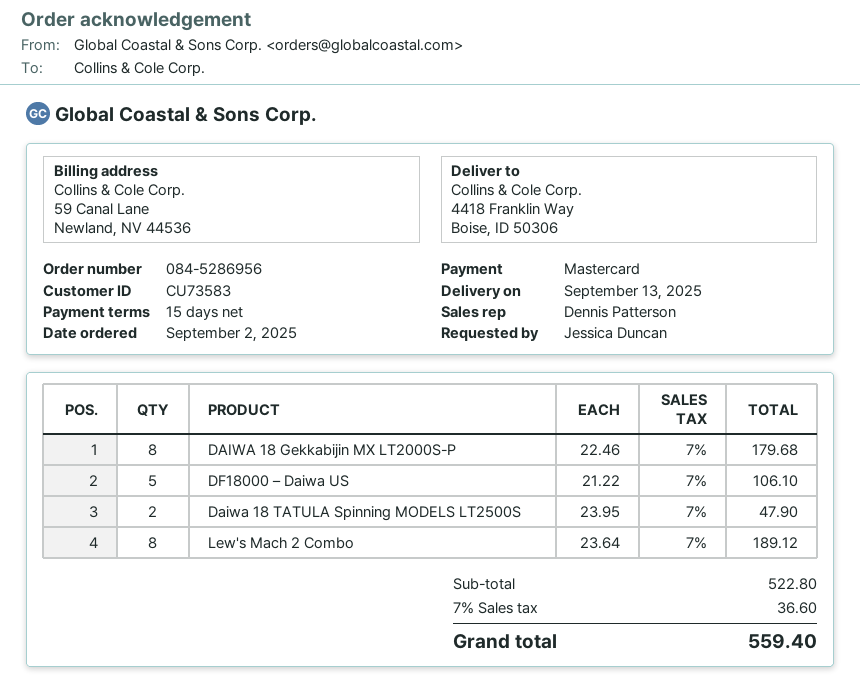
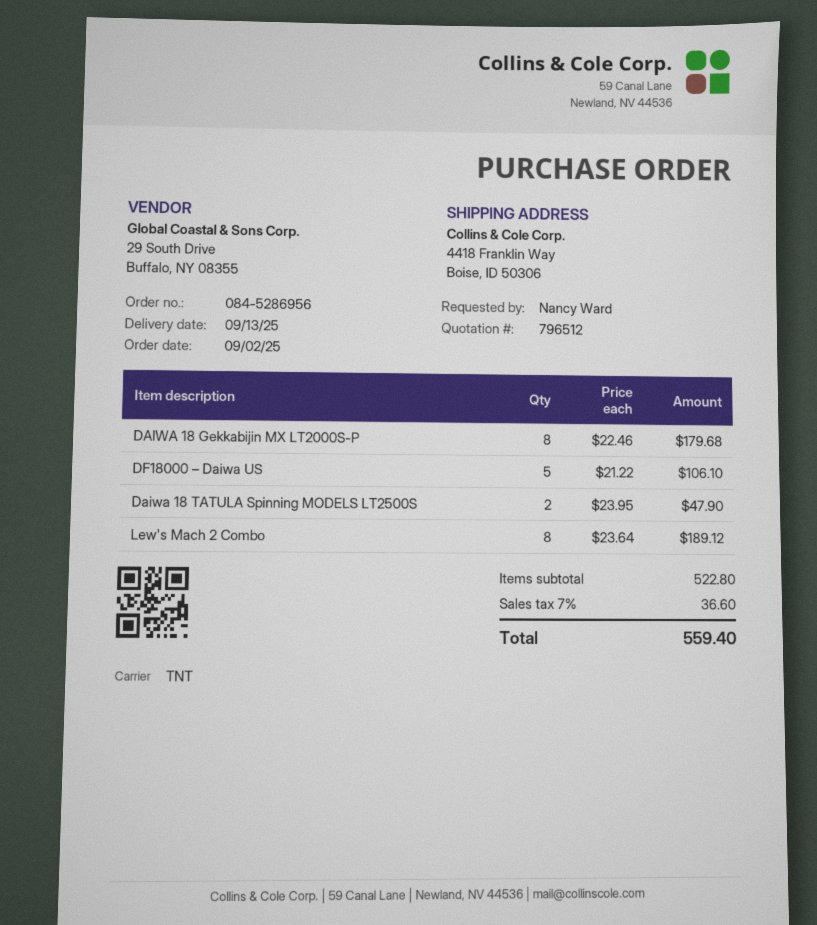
ordered by: Jessica Duncan -> Nancy Ward

